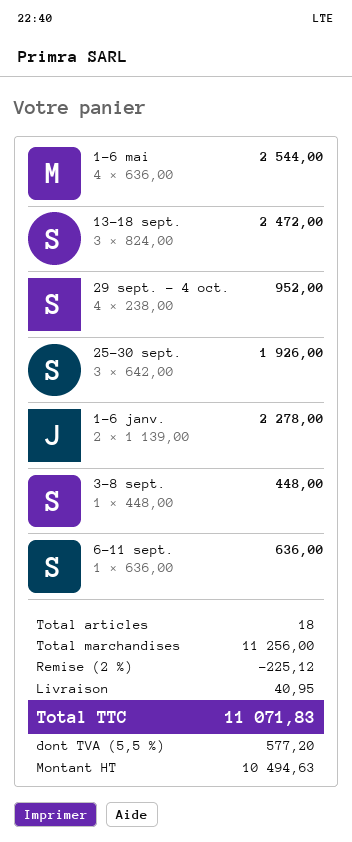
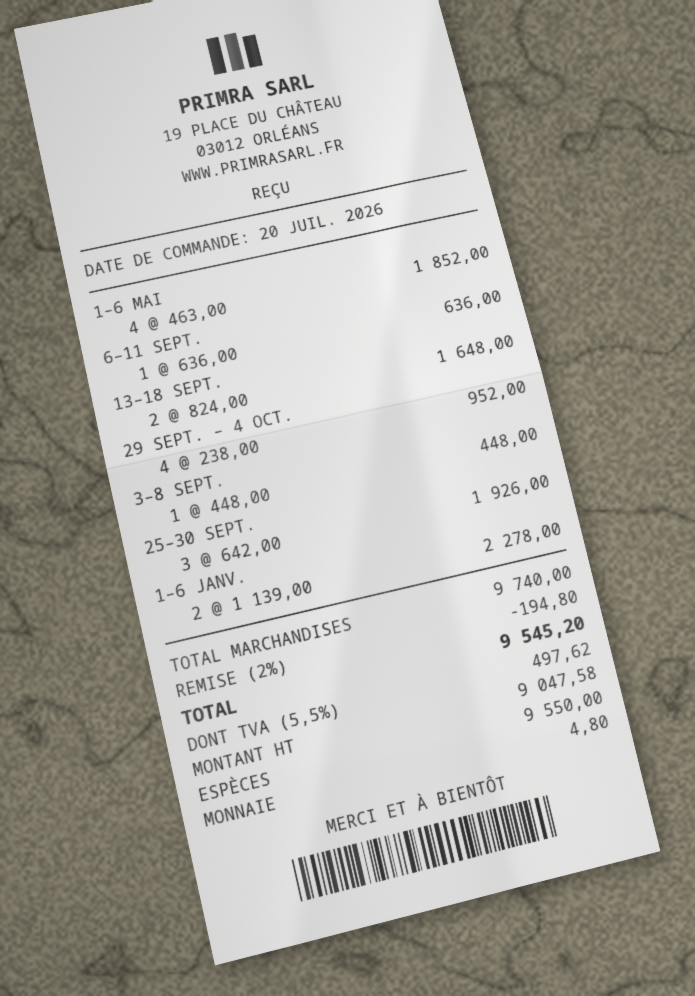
1–6 mai: 4 x 636.00 = 2544.00 -> 4 x 463.00 = 1852.00
13–18 sept.: 3 x 824.00 = 2472.00 -> 2 x 824.00 = 1648.00
subtotal: 11256.00 -> 9740.00
discount: 2% = 225.12 -> 2% = 194.80
shipping: 40.95 -> none
net: 10494.63 -> 9047.58
tax: 5.5% = 577.20 -> 5.5% = 497.62
total: 11071.83 -> 9545.20

